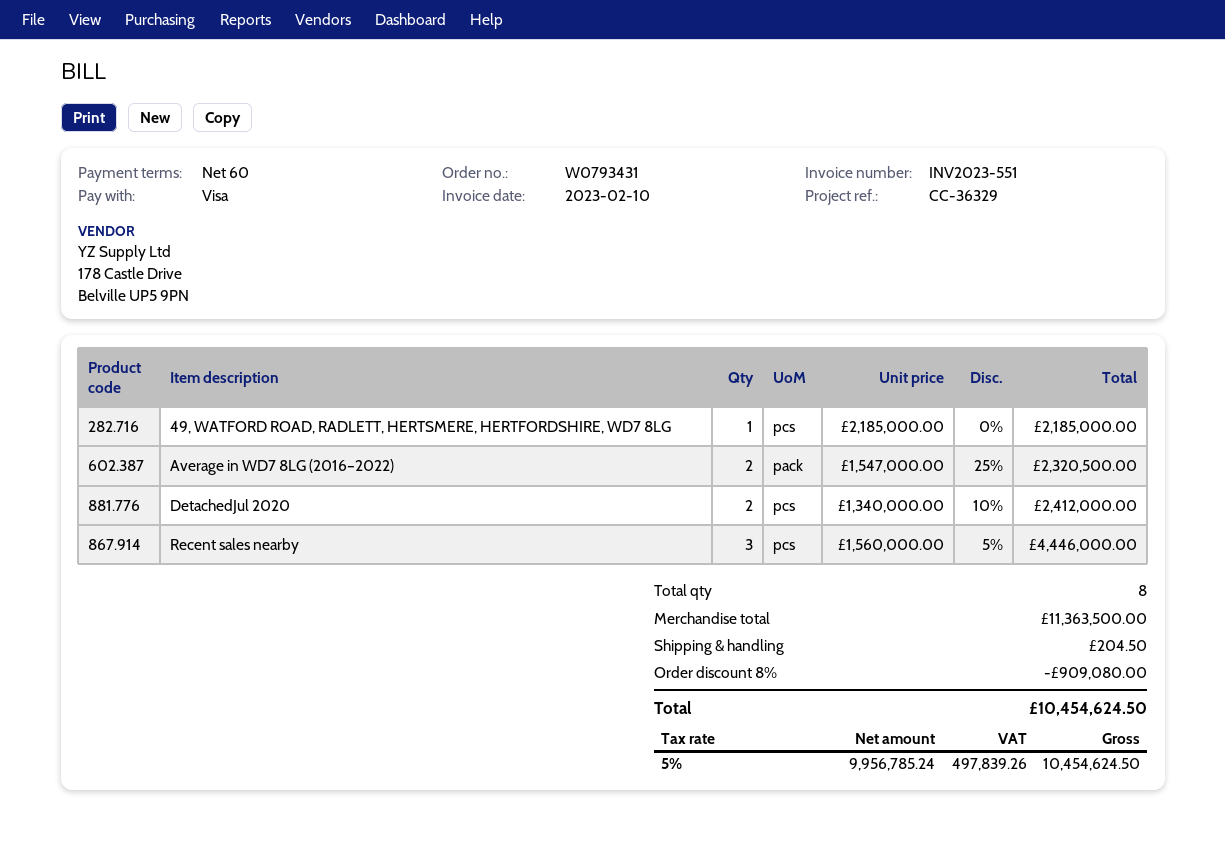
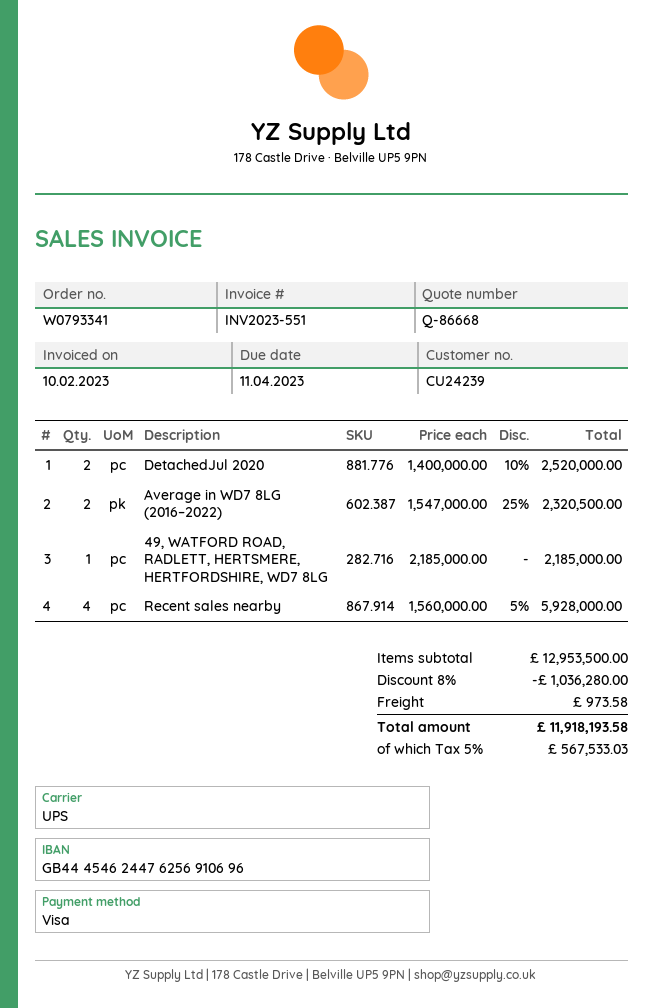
order number: W0793431 -> W0793341
DetachedJul 2020: 2 x 1340000.00 - 10% = 2412000.00 -> 2 x 1400000.00 - 10% = 2520000.00
Recent sales nearby: 3 x 1560000.00 - 5% = 4446000.00 -> 4 x 1560000.00 - 5% = 5928000.00
subtotal: 11363500.00 -> 12953500.00
discount: 8% = 909080.00 -> 8% = 1036280.00
shipping: 204.50 -> 973.58
tax: 5% = 497839.26 -> 5% = 567533.03
total: 10454624.50 -> 11918193.58

